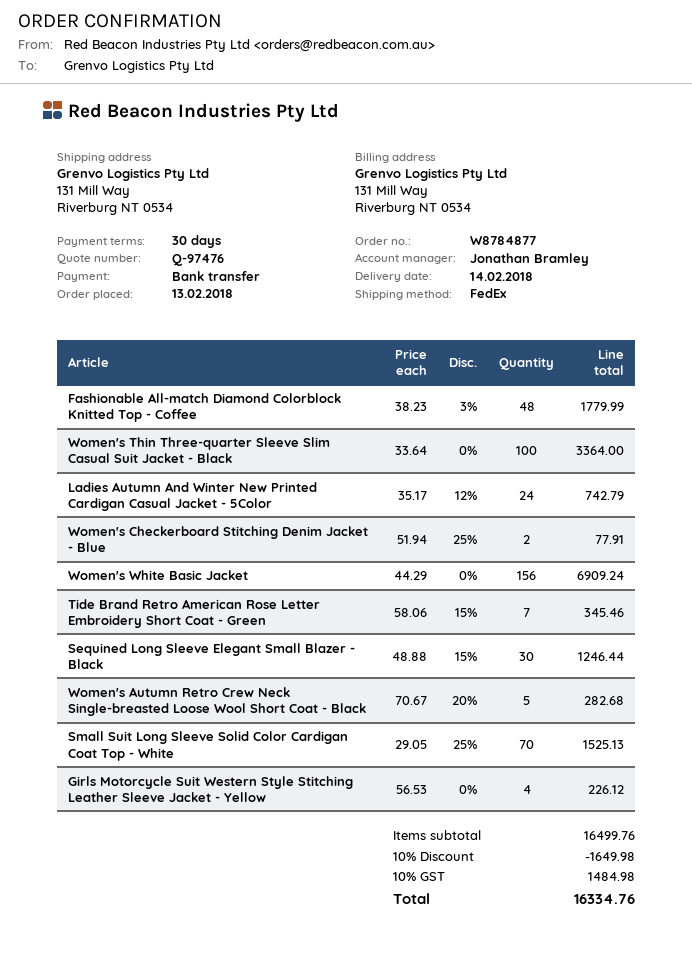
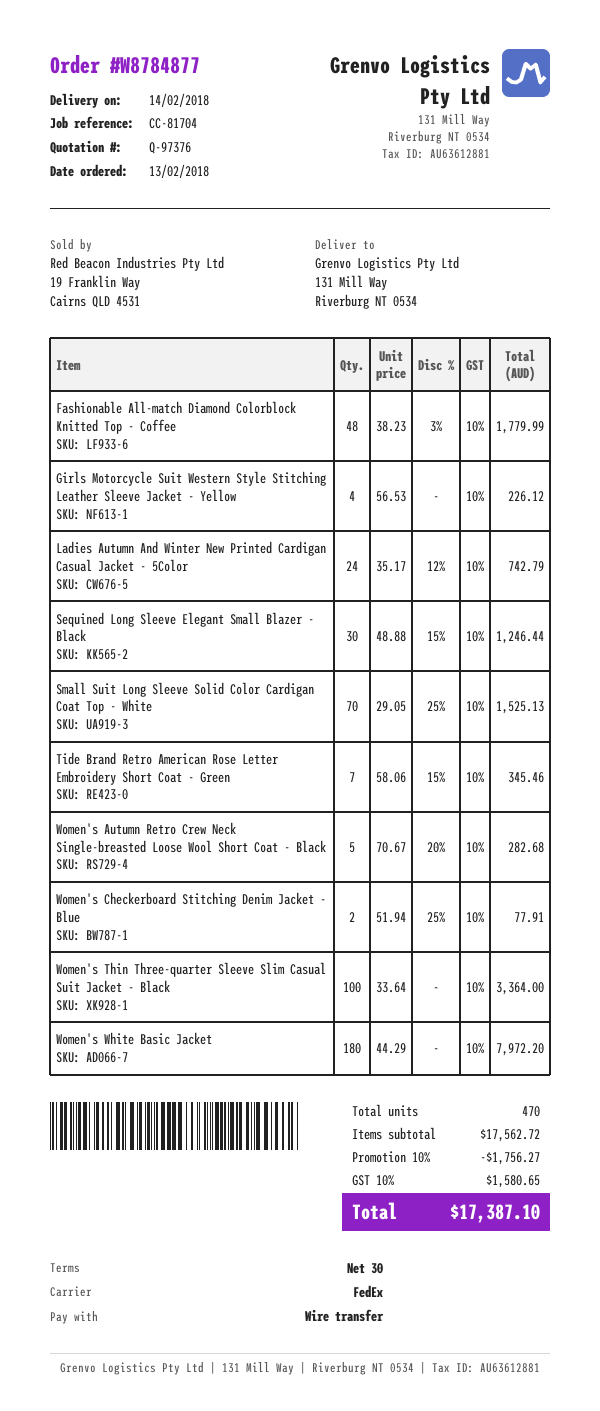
quote number: Q-97476 -> Q-97376
Women's White Basic Jacket: 156 x 44.29 = 6909.24 -> 180 x 44.29 = 7972.20
subtotal: 16499.76 -> 17562.72
discount: 10% = 1649.98 -> 10% = 1756.27
tax: 10% = 1484.98 -> 10% = 1580.65
total: 16334.76 -> 17387.10

